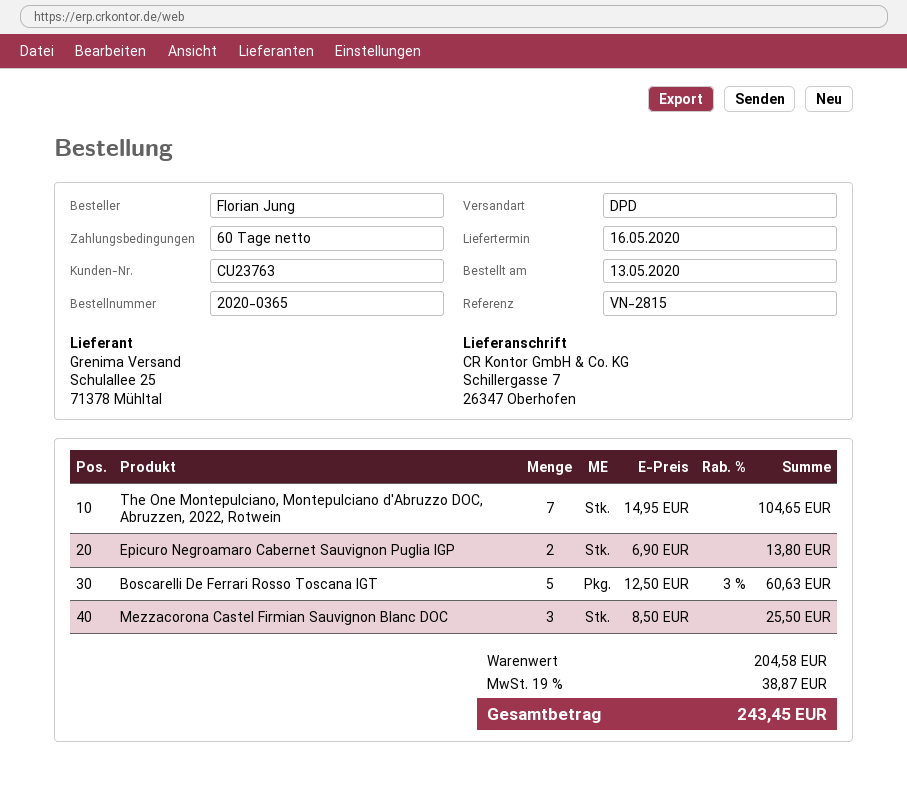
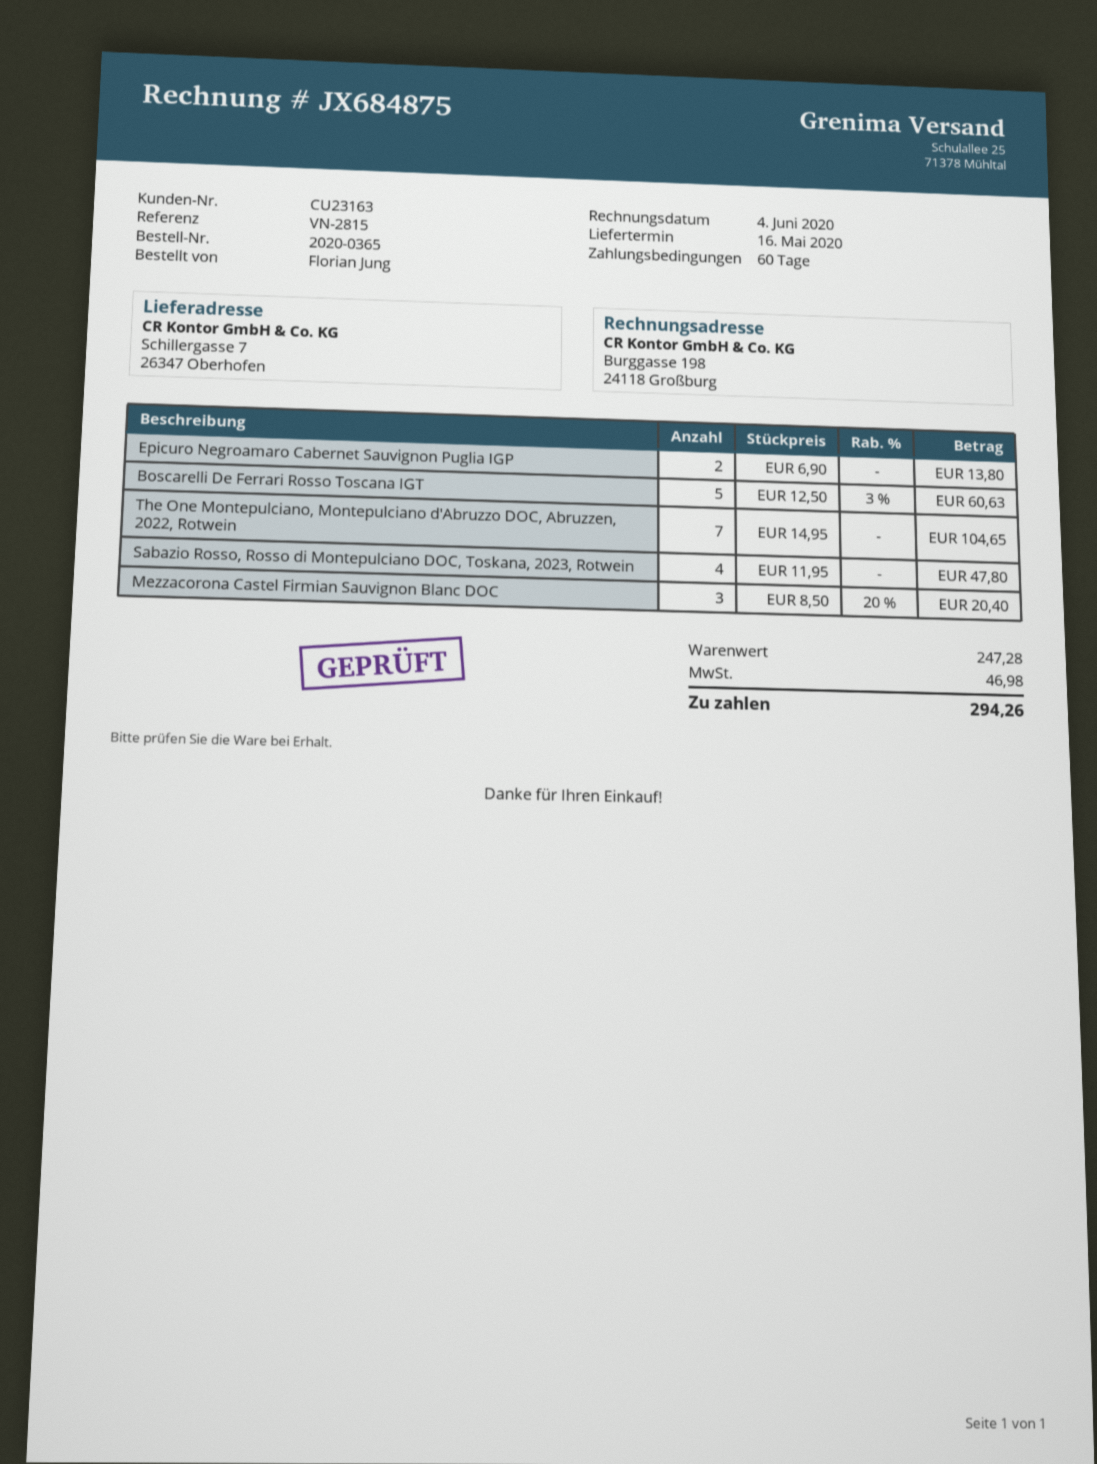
customer number: CU23763 -> CU23163
Mezzacorona Castel Firmian Sauvignon Blanc DOC: 3 x 8.50 = 25.50 -> 3 x 8.50 - 20% = 20.40
Sabazio Rosso, Rosso di Montepulciano DOC, Toskana, 2023, Rotwein: none -> 4 x 11.95 = 47.80
subtotal: 204.58 -> 247.28
tax: 38.87 -> 46.98
total: 243.45 -> 294.26

